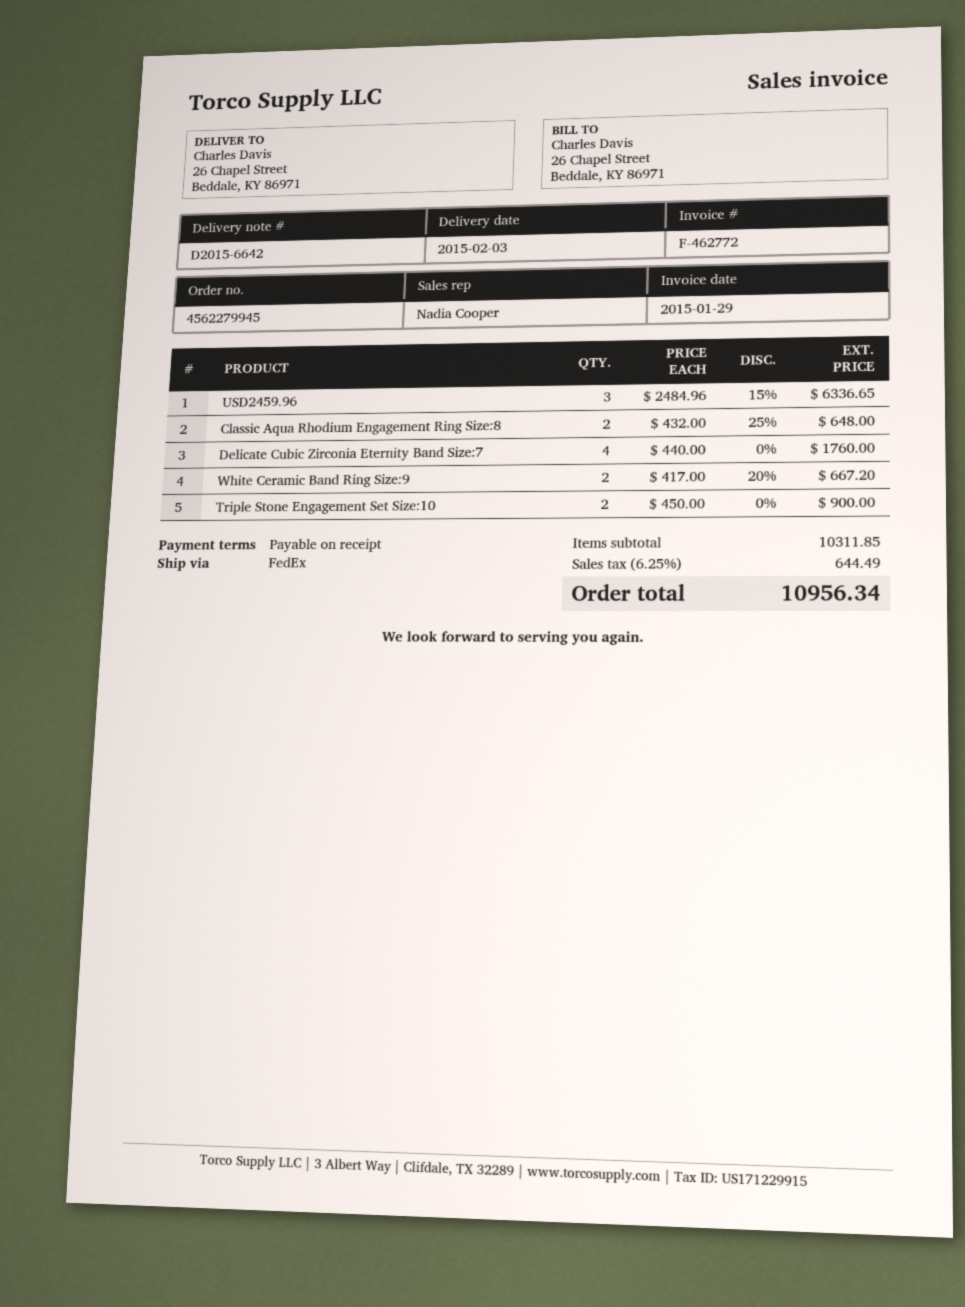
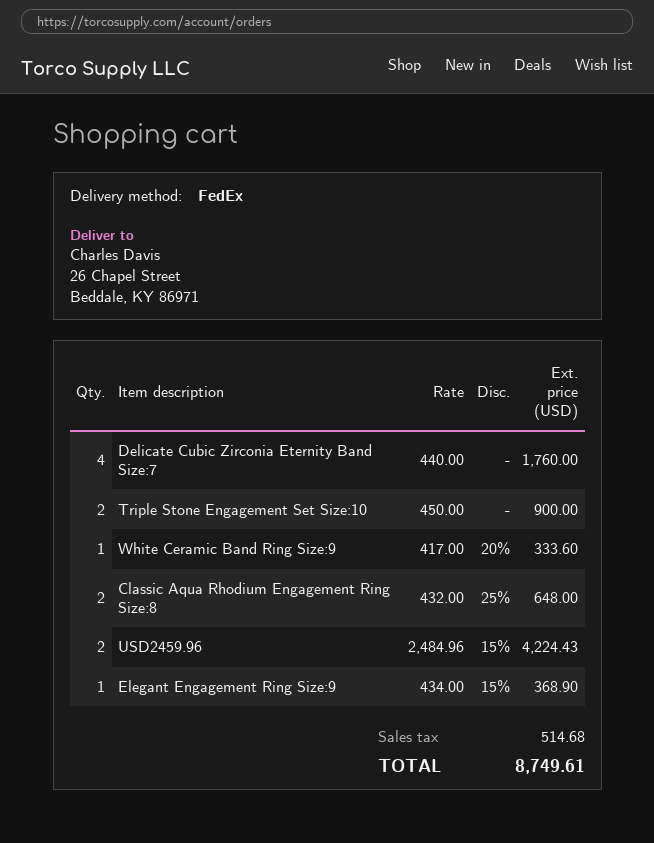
USD2459.96: 3 x 2484.96 - 15% = 6336.65 -> 2 x 2484.96 - 15% = 4224.43
White Ceramic Band Ring Size:9: 2 x 417.00 - 20% = 667.20 -> 1 x 417.00 - 20% = 333.60
Elegant Engagement Ring Size:9: none -> 1 x 434.00 - 15% = 368.90
tax: 644.49 -> 514.68
total: 10956.34 -> 8749.61

